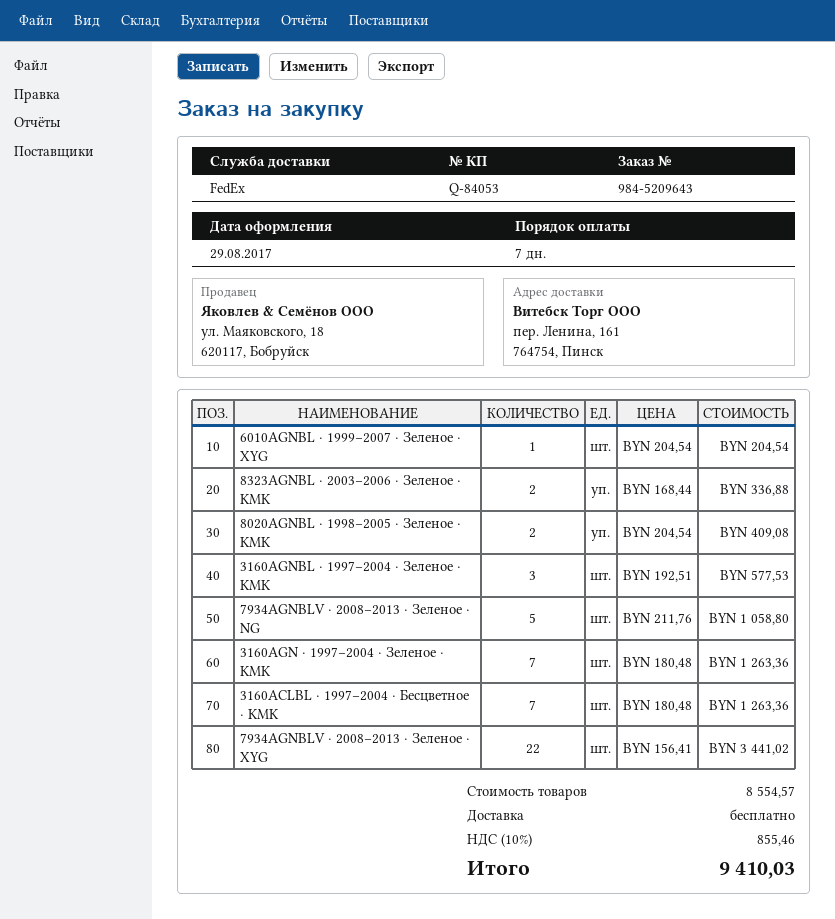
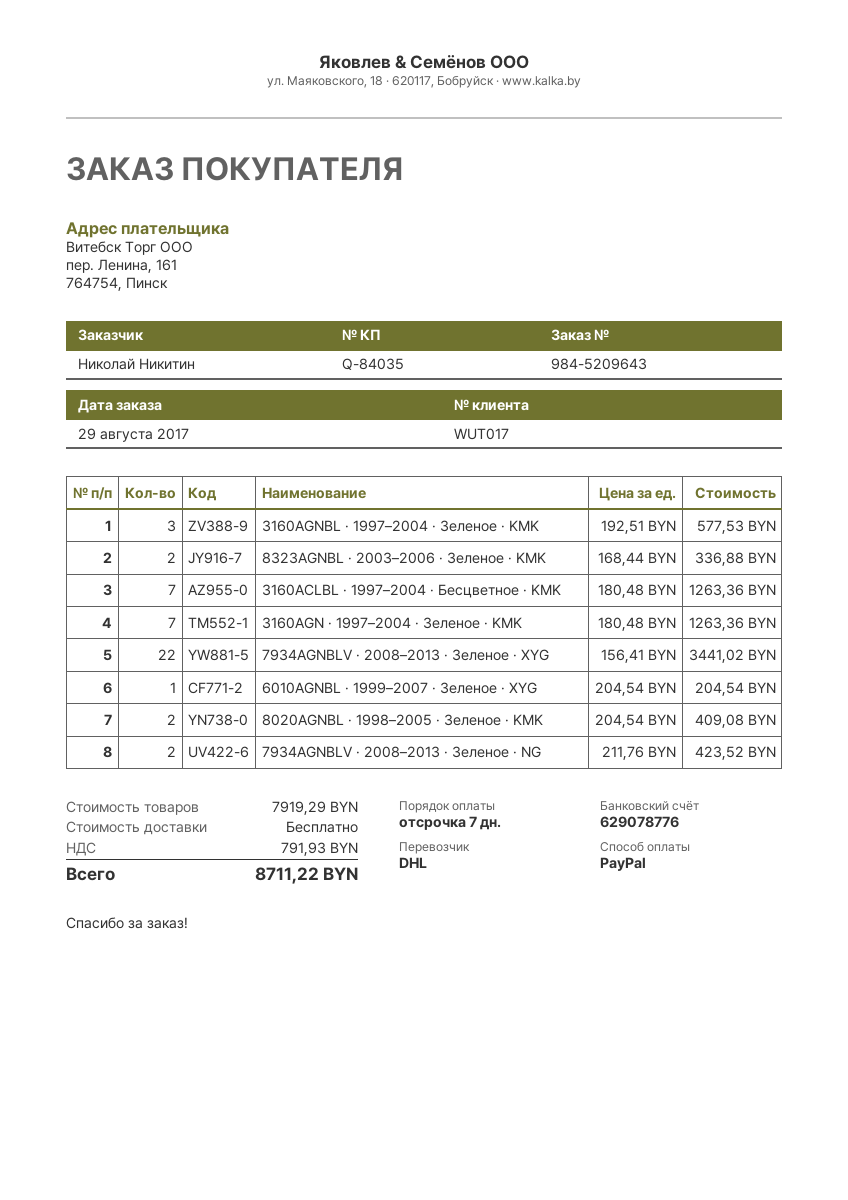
quote number: Q-84053 -> Q-84035
shipping method: FedEx -> DHL
7934AGNBLV · 2008–2013 · Зеленое · NG: 5 x 211.76 = 1058.80 -> 2 x 211.76 = 423.52
subtotal: 8554.57 -> 7919.29
tax: 855.46 -> 791.93
total: 9410.03 -> 8711.22

